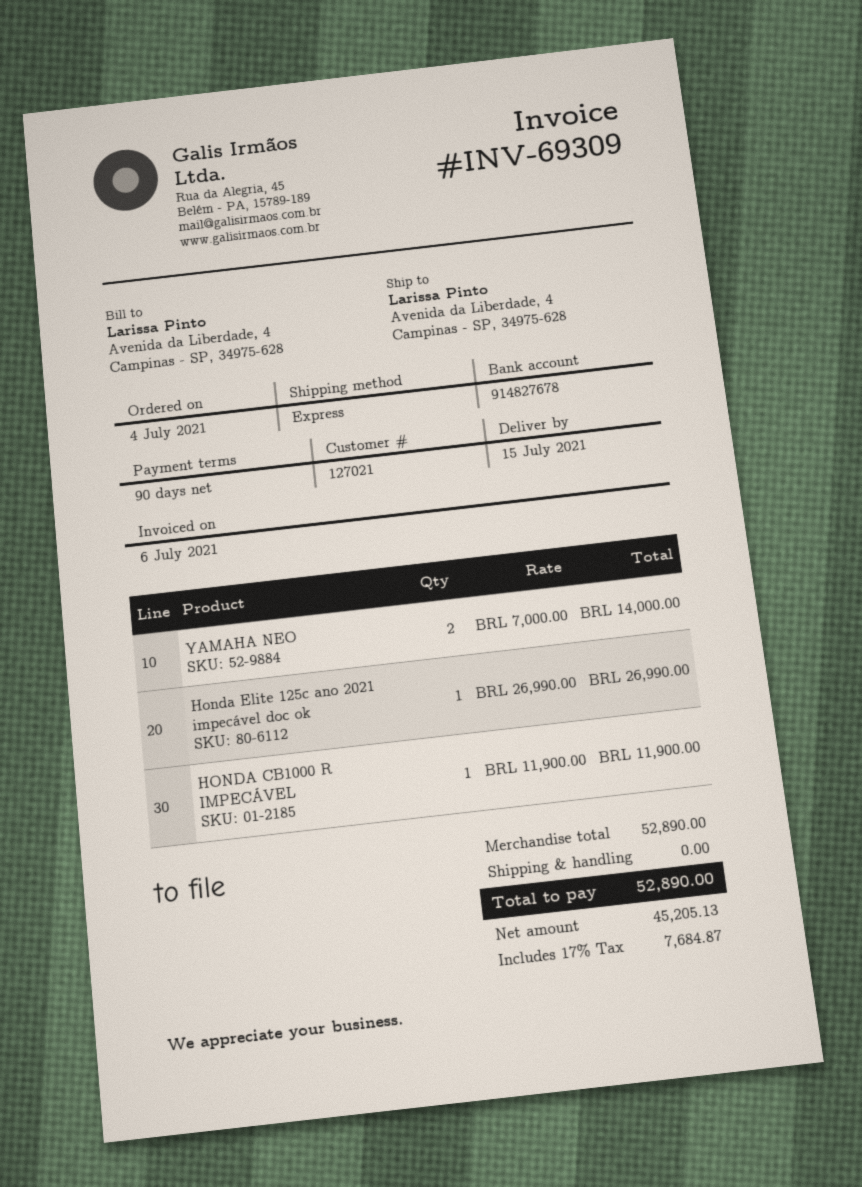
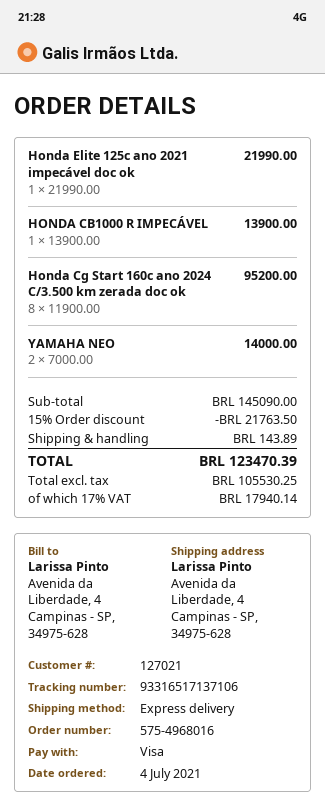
Honda Elite 125c ano 2021 impecável doc ok: 1 x 26990.00 = 26990.00 -> 1 x 21990.00 = 21990.00
HONDA CB1000 R IMPECÁVEL: 1 x 11900.00 = 11900.00 -> 1 x 13900.00 = 13900.00
Honda Cg Start 160c ano 2024 C/3.500 km zerada doc ok: none -> 8 x 11900.00 = 95200.00
subtotal: 52890.00 -> 145090.00
discount: none -> 15% = 21763.50
shipping: 0.00 -> 143.89
net: 45205.13 -> 105530.25
tax: 17% = 7684.87 -> 17% = 17940.14
total: 52890.00 -> 123470.39

